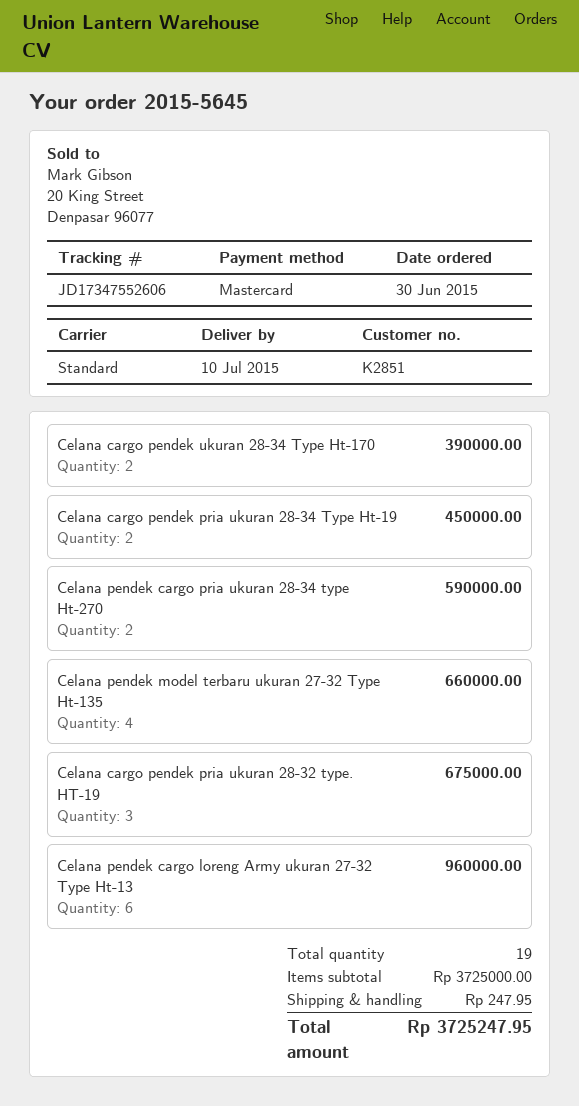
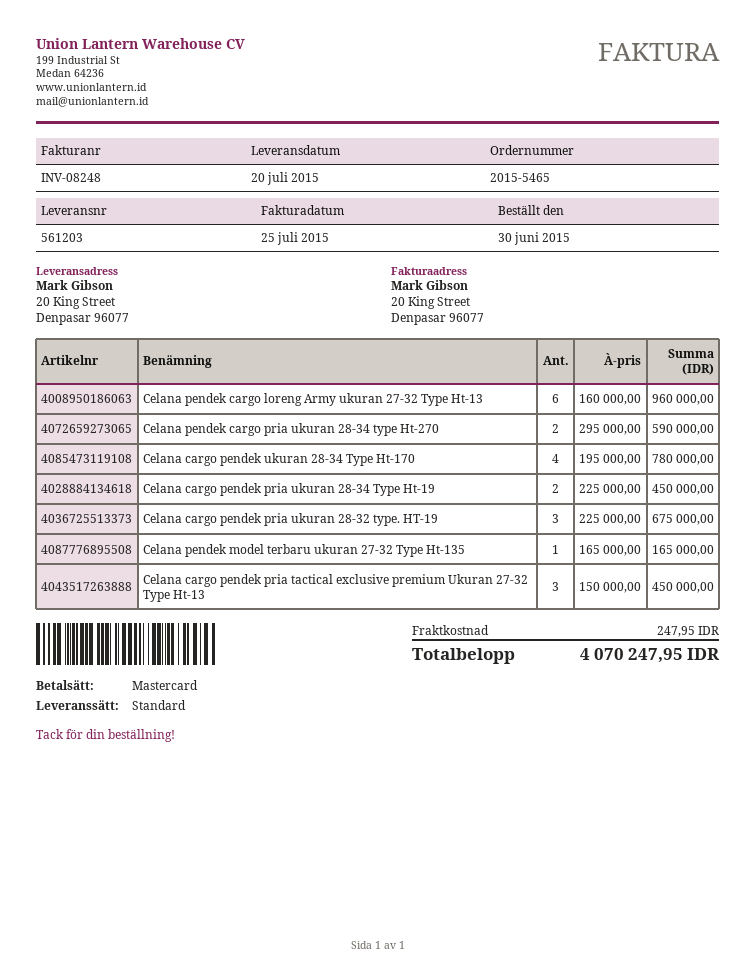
order number: 2015-5645 -> 2015-5465
delivery date: 2015-07-10 -> 2015-07-20
Celana cargo pendek ukuran 28-34 Type Ht-170: 2 for 390000.00 -> 4 for 780000.00
Celana pendek model terbaru ukuran 27-32 Type Ht-135: 4 for 660000.00 -> 1 for 165000.00
Celana cargo pendek pria tactical exclusive premium Ukuran 27-32 Type Ht-13: none -> 3 for 450000.00
total: 3725247.95 -> 4070247.95

